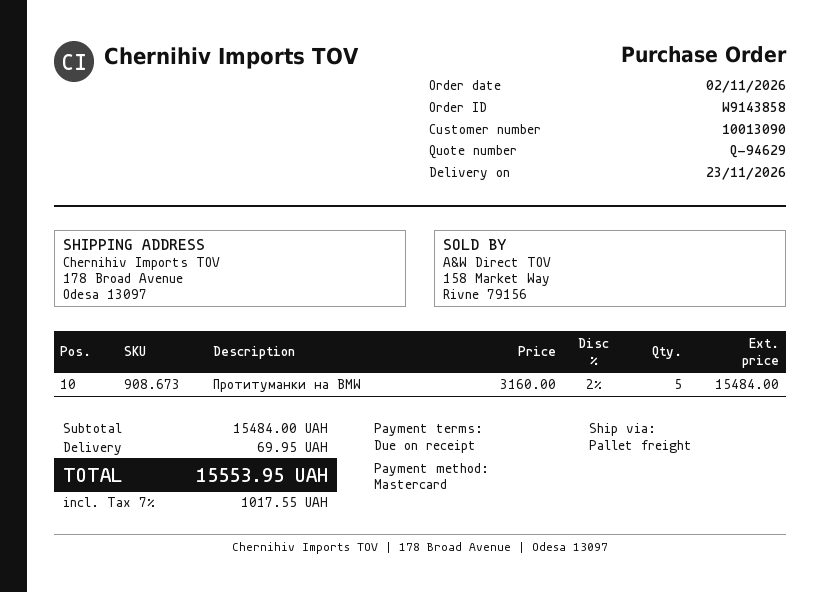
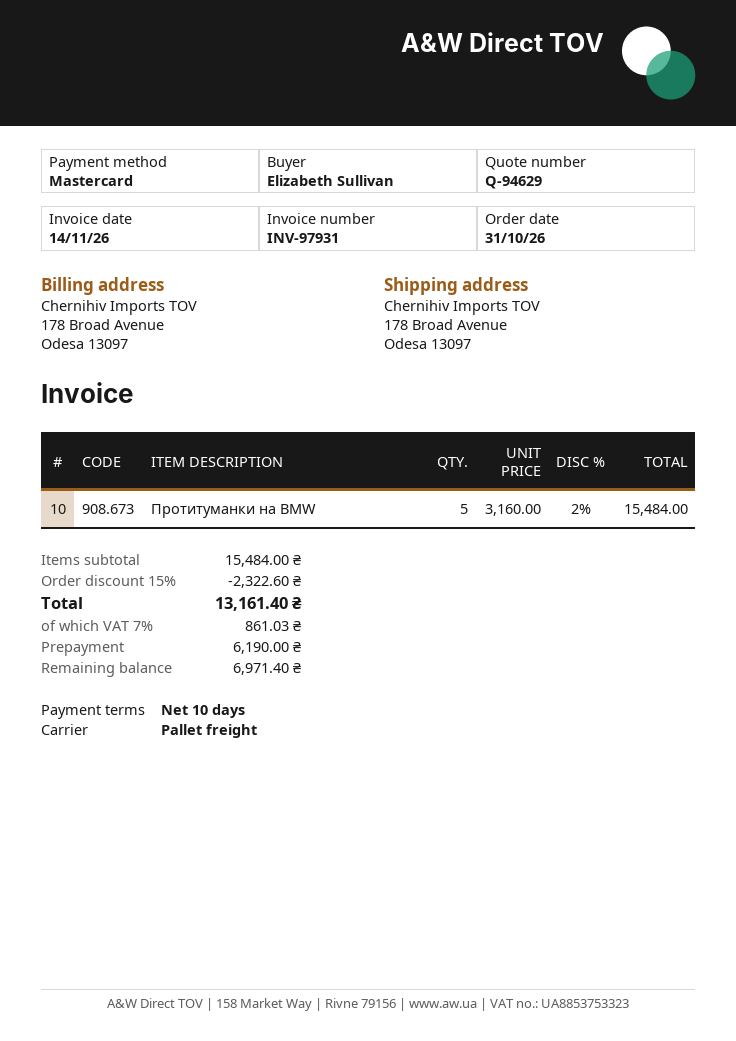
order date: 2026-11-02 -> 2026-10-31
payment terms: on receipt -> 10 days
discount: none -> 15% = 2322.60
shipping: 69.95 -> none
tax: 7% = 1017.55 -> 7% = 861.03
total: 15553.95 -> 13161.40

